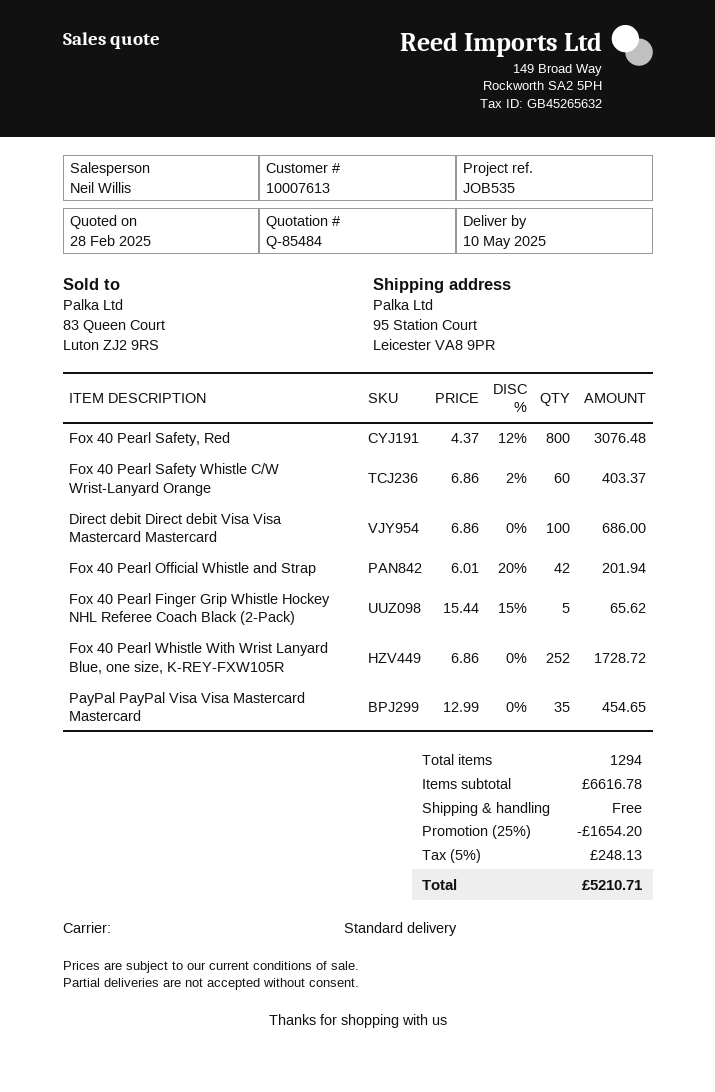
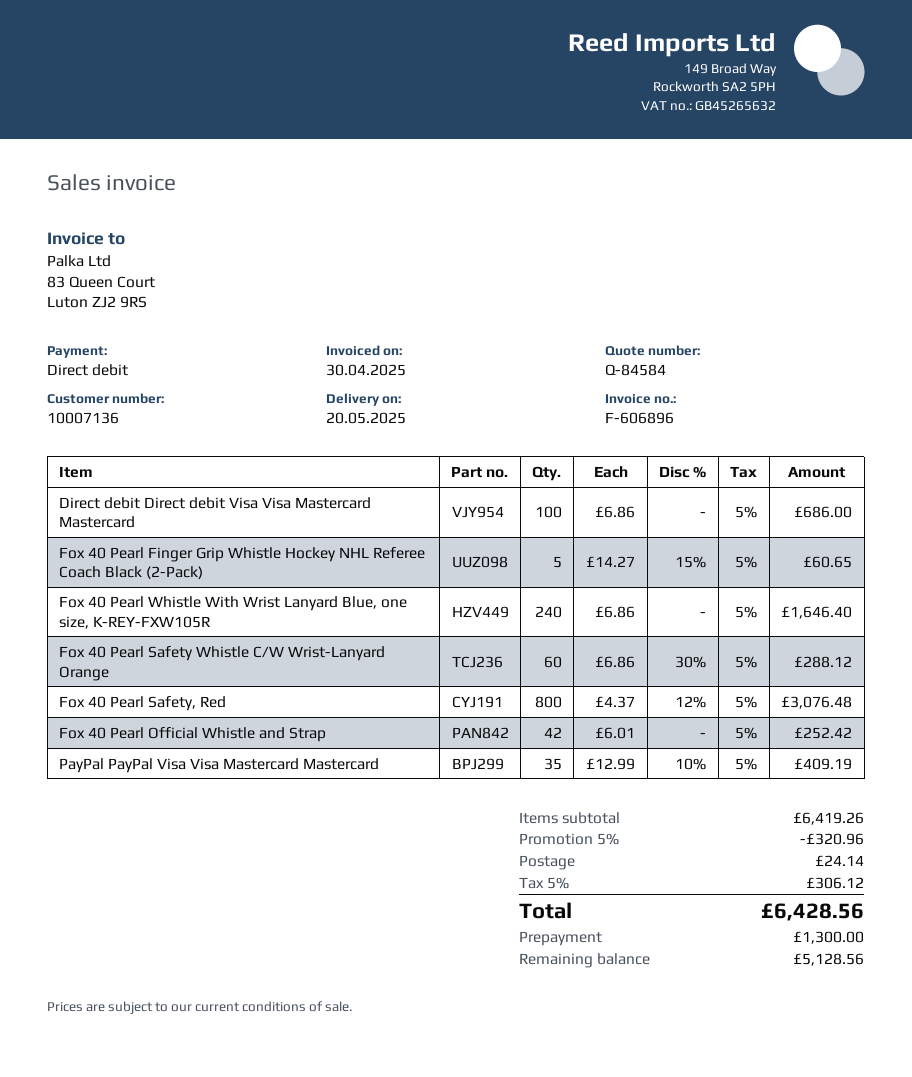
quote number: Q-85484 -> Q-84584
delivery date: 2025-05-10 -> 2025-05-20
customer number: 10007613 -> 10007136
Fox 40 Pearl Safety Whistle C/W Wrist-Lanyard Orange: 60 x 6.86 - 2% = 403.37 -> 60 x 6.86 - 30% = 288.12
Fox 40 Pearl Official Whistle and Strap: 42 x 6.01 - 20% = 201.94 -> 42 x 6.01 = 252.42
Fox 40 Pearl Finger Grip Whistle Hockey NHL Referee Coach Black (2-Pack): 5 x 15.44 - 15% = 65.62 -> 5 x 14.27 - 15% = 60.65
Fox 40 Pearl Whistle With Wrist Lanyard Blue, one size, K-REY-FXW105R: 252 x 6.86 = 1728.72 -> 240 x 6.86 = 1646.40
PayPal PayPal Visa Visa Mastercard Mastercard: 35 x 12.99 = 454.65 -> 35 x 12.99 - 10% = 409.19
subtotal: 6616.78 -> 6419.26
discount: 25% = 1654.20 -> 5% = 320.96
shipping: 0.00 -> 24.14
tax: 5% = 248.13 -> 5% = 306.12
total: 5210.71 -> 6428.56

